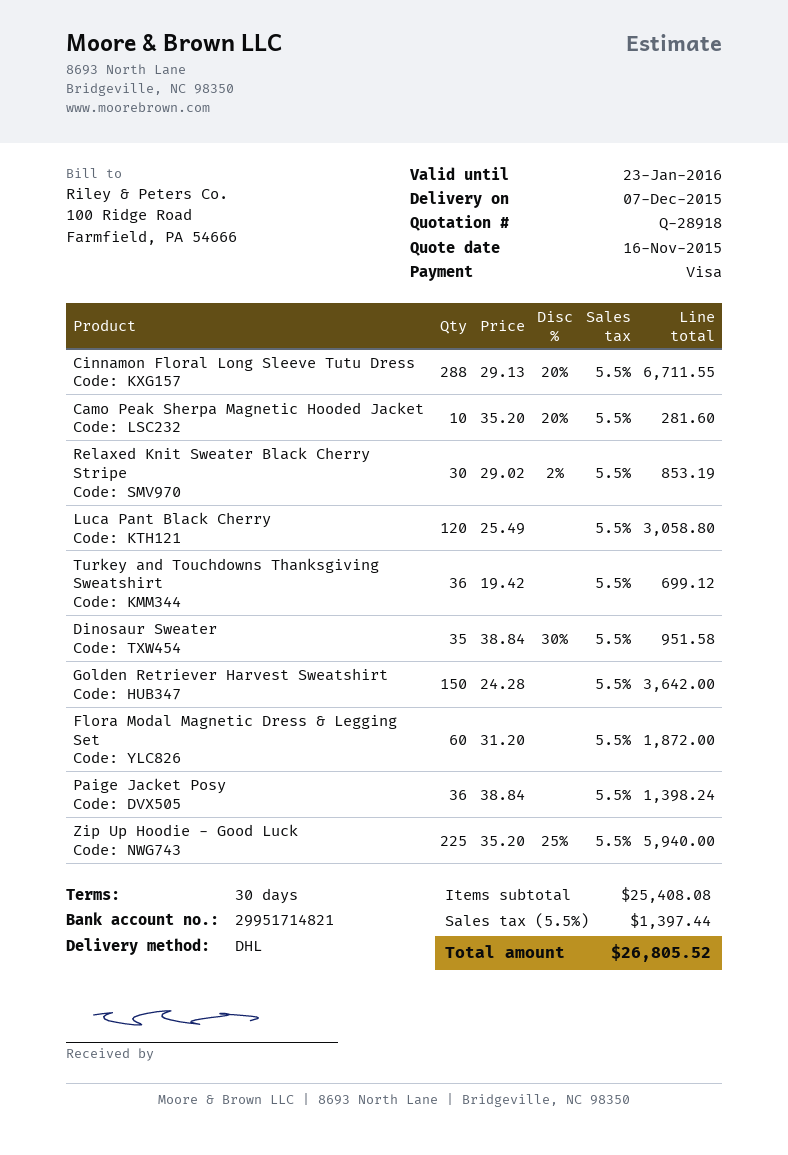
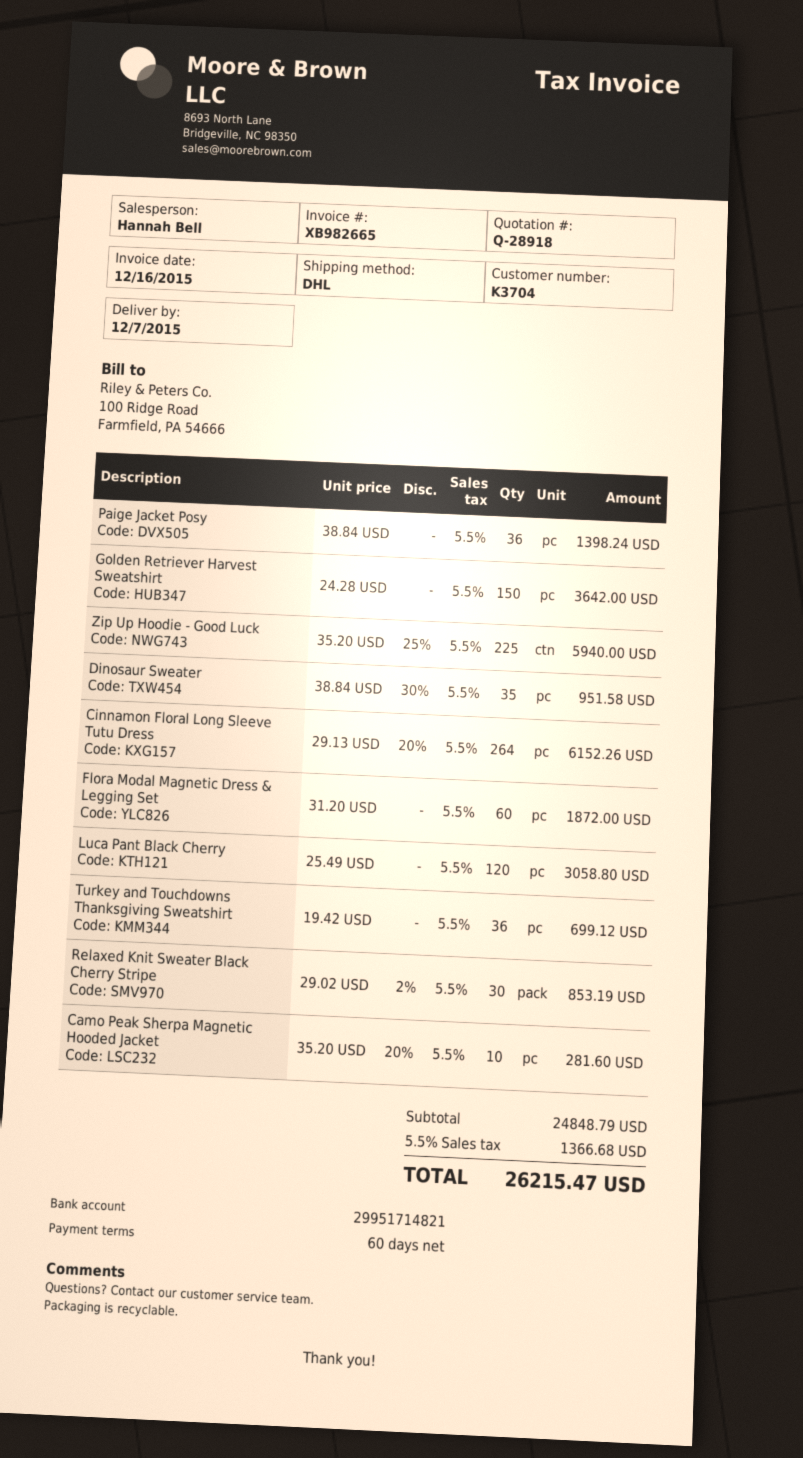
payment terms: 30 days -> 60 days
Cinnamon Floral Long Sleeve Tutu Dress: 288 x 29.13 - 20% = 6711.55 -> 264 x 29.13 - 20% = 6152.26
subtotal: 25408.08 -> 24848.79
tax: 5.5% = 1397.44 -> 5.5% = 1366.68
total: 26805.52 -> 26215.47

